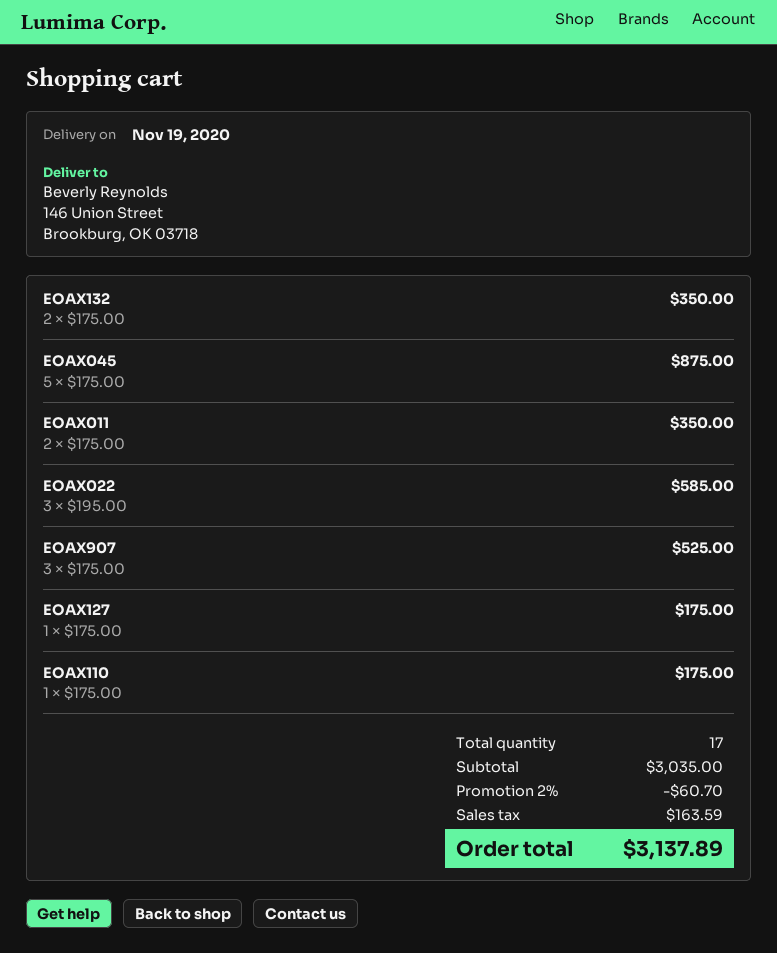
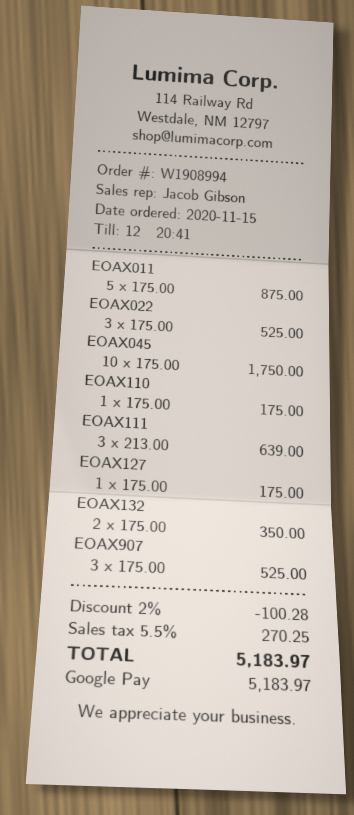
EOAX045: 5 x 175.00 = 875.00 -> 10 x 175.00 = 1750.00
EOAX011: 2 x 175.00 = 350.00 -> 5 x 175.00 = 875.00
EOAX022: 3 x 195.00 = 585.00 -> 3 x 175.00 = 525.00
EOAX111: none -> 3 x 213.00 = 639.00
discount: 2% = 60.70 -> 2% = 100.28
tax: 163.59 -> 270.25
total: 3137.89 -> 5183.97

